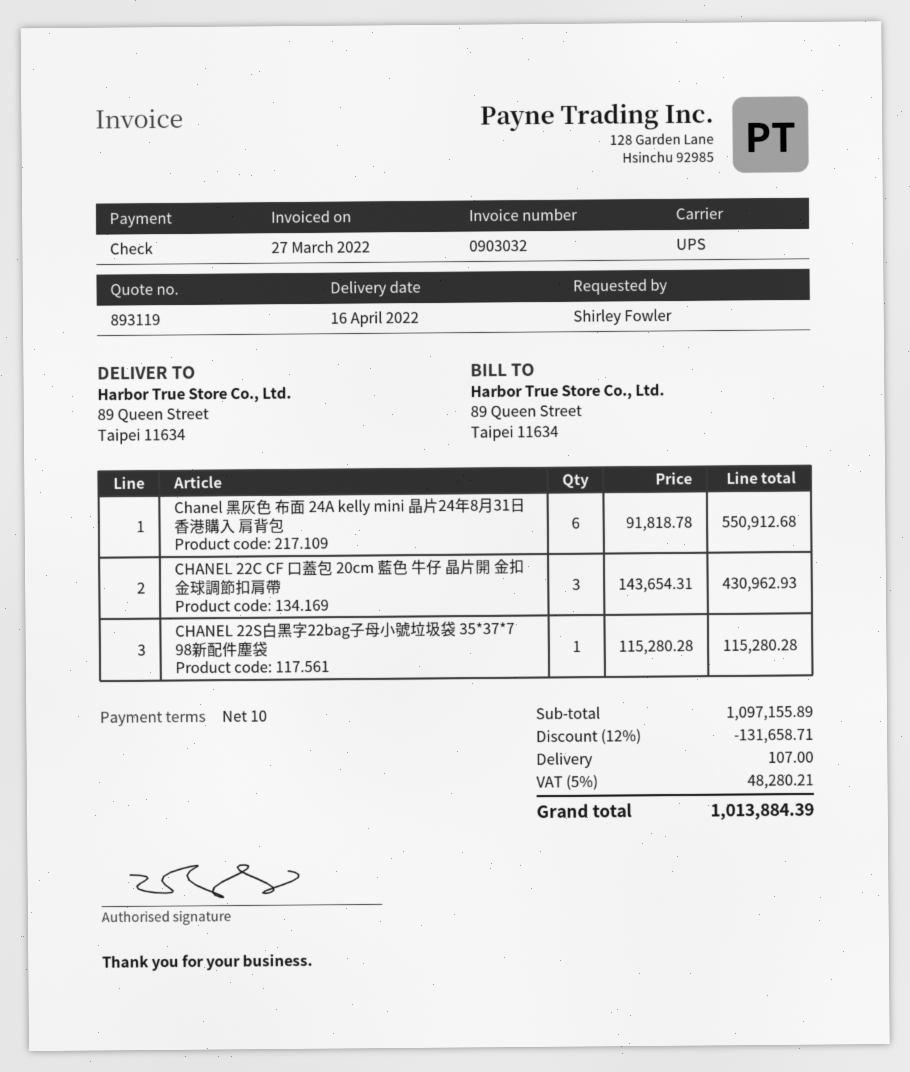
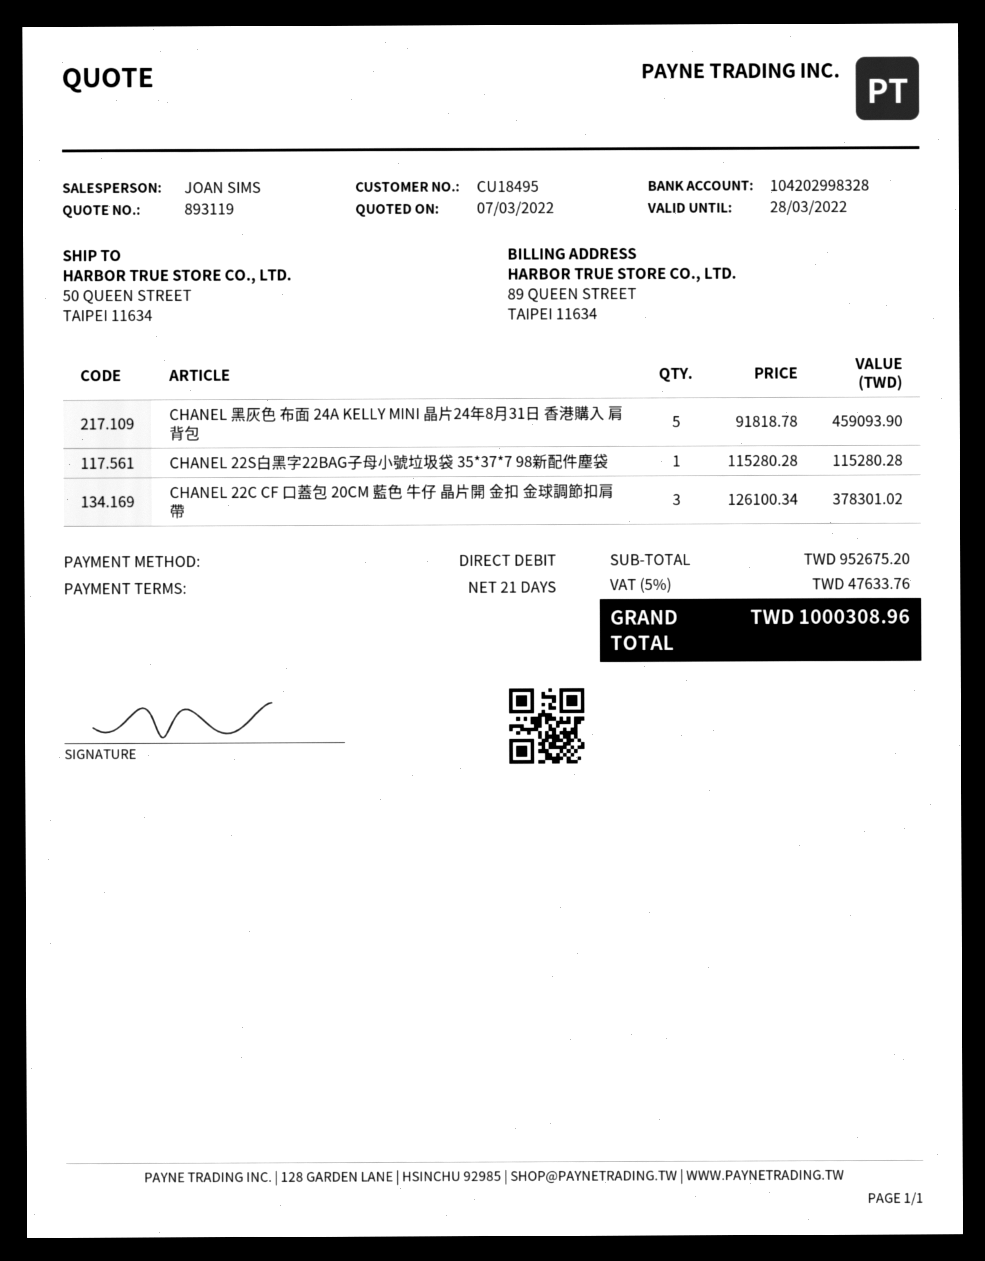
payment terms: 10 days -> 21 days
payment method: cheque -> direct debit
ship to: 89 Queen Street, Taipei 11634 -> 50 QUEEN STREET, TAIPEI 11634
Chanel 黑灰色 布面 24A kelly mini 晶片24年8月31日 香港購入 肩背包: 6 x 91818.78 = 550912.68 -> 5 x 91818.78 = 459093.90
CHANEL 22C CF 口蓋包 20cm 藍色 牛仔 晶片開 金扣 金球調節扣肩帶: 3 x 143654.31 = 430962.93 -> 3 x 126100.34 = 378301.02
subtotal: 1097155.89 -> 952675.20
discount: 12% = 131658.71 -> none
shipping: 107.00 -> none
tax: 5% = 48280.21 -> 5% = 47633.76
total: 1013884.39 -> 1000308.96

